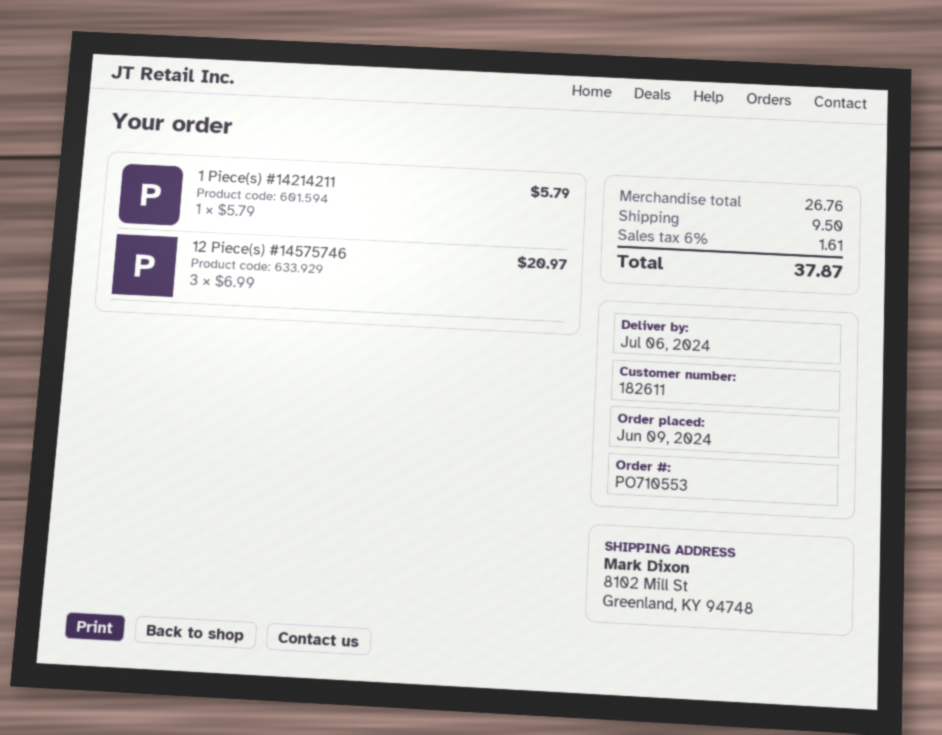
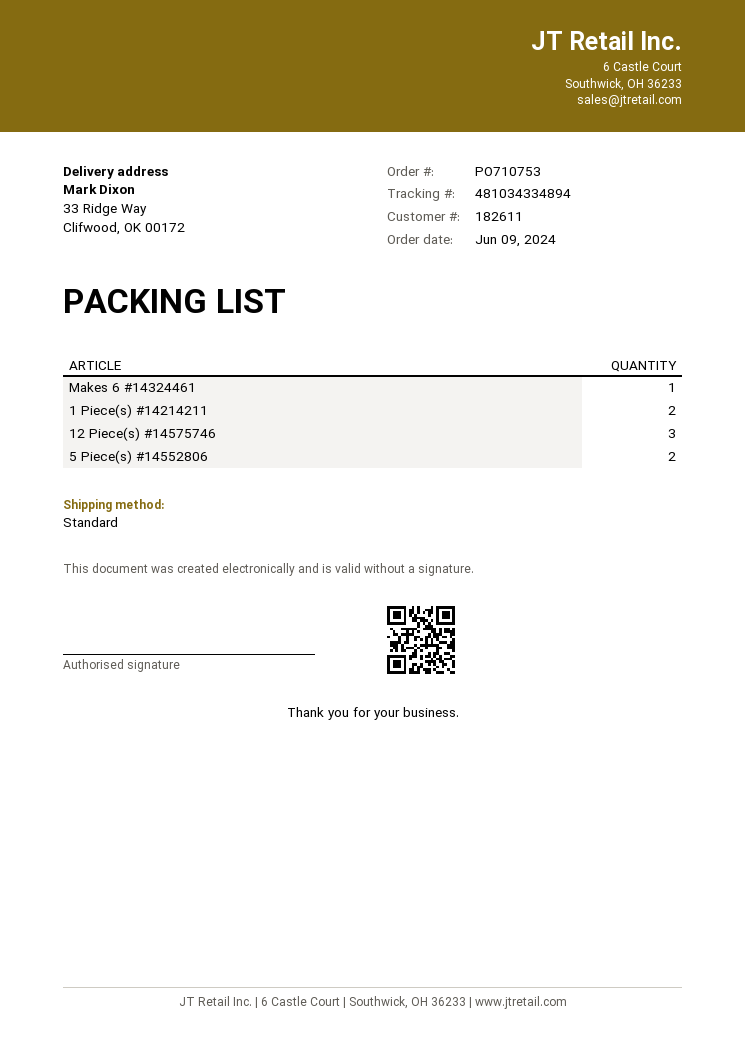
order number: PO710553 -> PO710753
ship to: 8102 Mill St, Greenland, KY 94748 -> 33 Ridge Way, Clifwood, OK 00172
1 Piece(s) #14214211: 1 -> 2
Makes 6 #14324461: none -> 1
5 Piece(s) #14552806: none -> 2

